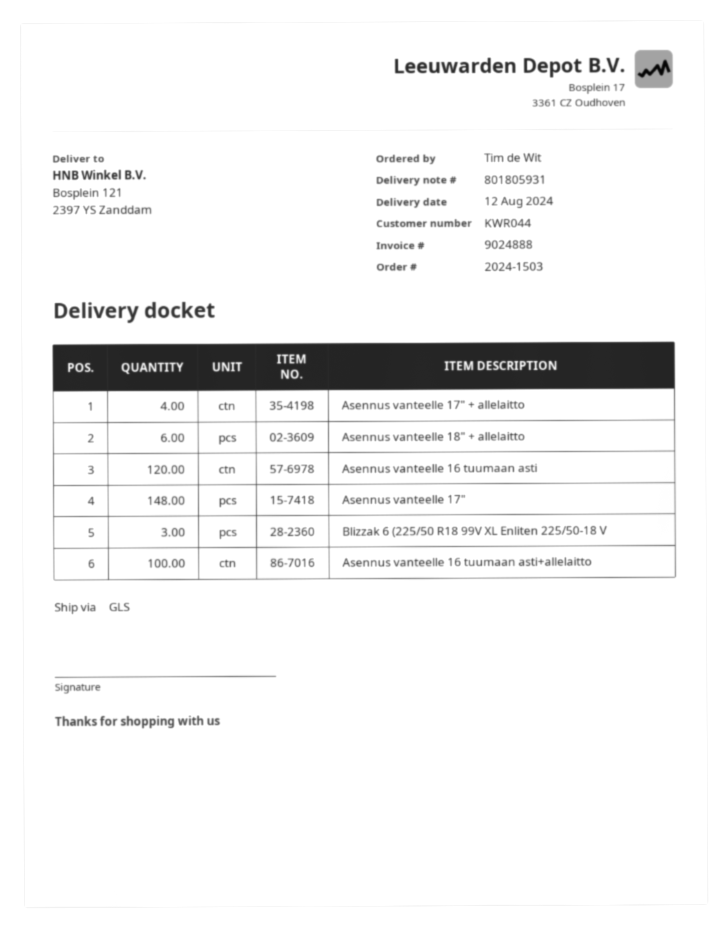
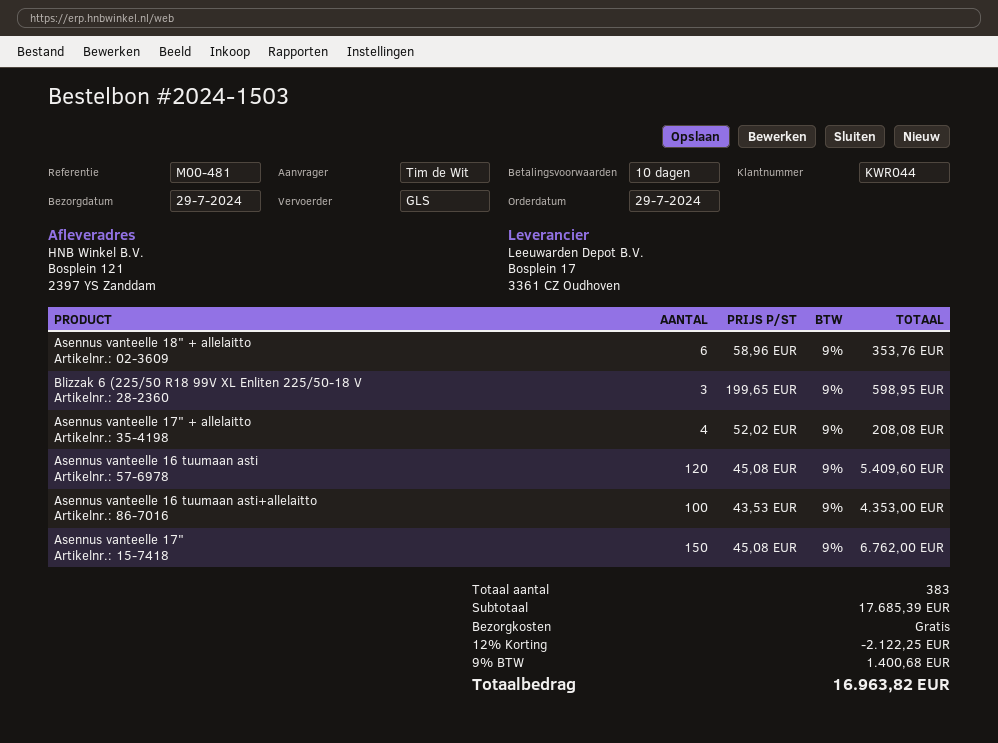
delivery date: 2024-08-12 -> 2024-07-29
Asennus vanteelle 17": 148 -> 150

